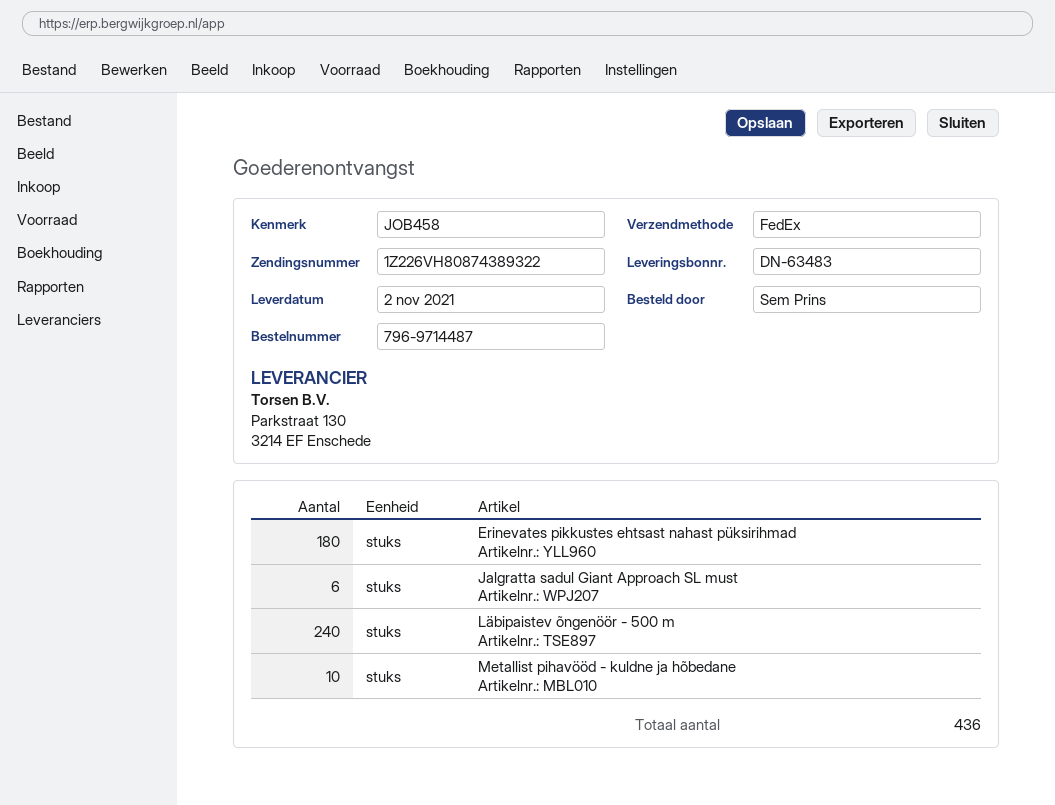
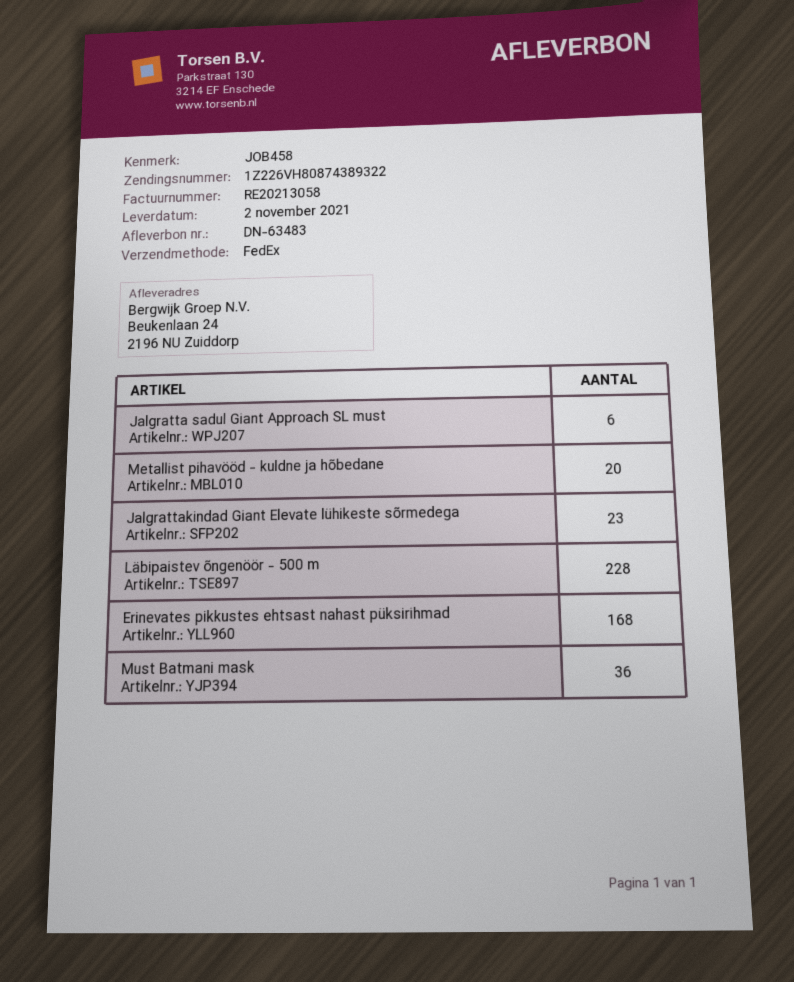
Erinevates pikkustes ehtsast nahast püksirihmad: 180 -> 168
Läbipaistev õngenöör - 500 m: 240 -> 228
Metallist pihavööd - kuldne ja hõbedane: 10 -> 20
Jalgrattakindad Giant Elevate lühikeste sõrmedega: none -> 23
Must Batmani mask: none -> 36

